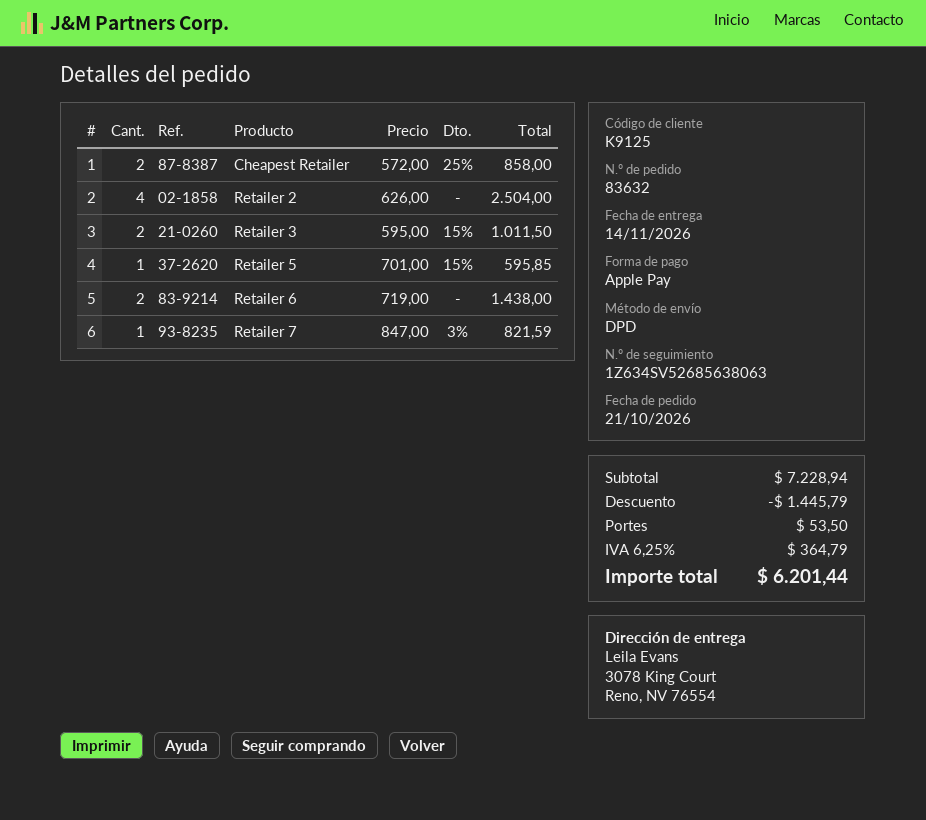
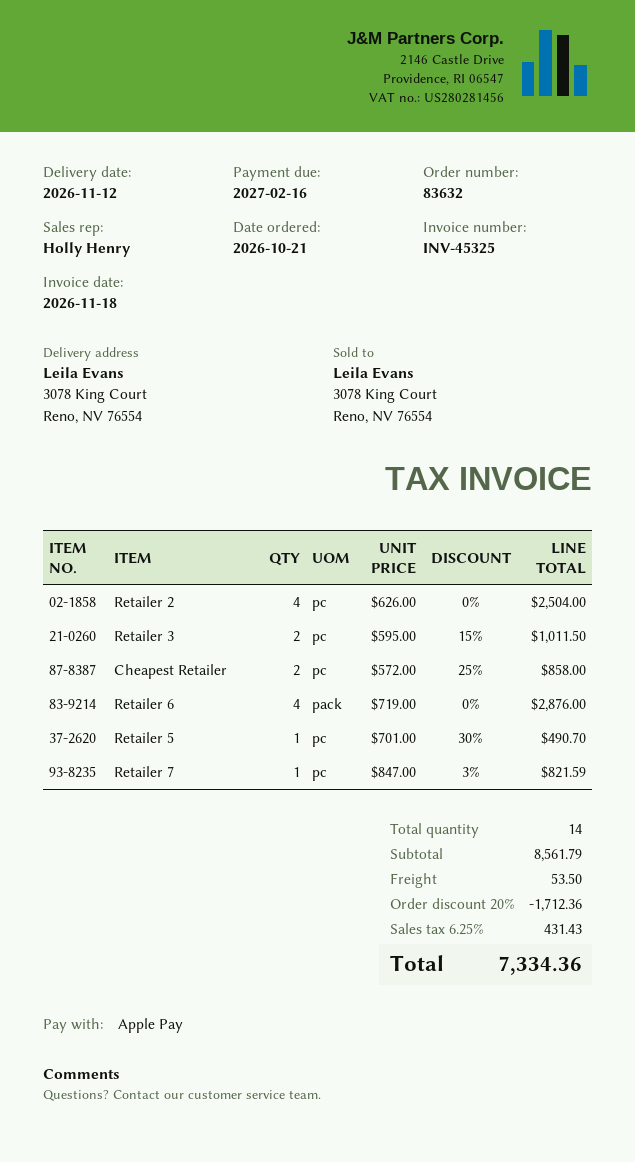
delivery date: 2026-11-14 -> 2026-11-12
Retailer 5: 1 x 701.00 - 15% = 595.85 -> 1 x 701.00 - 30% = 490.70
Retailer 6: 2 x 719.00 = 1438.00 -> 4 x 719.00 = 2876.00
subtotal: 7228.94 -> 8561.79
discount: 1445.79 -> 1712.36
tax: 6.25% = 364.79 -> 6.25% = 431.43
total: 6201.44 -> 7334.36

